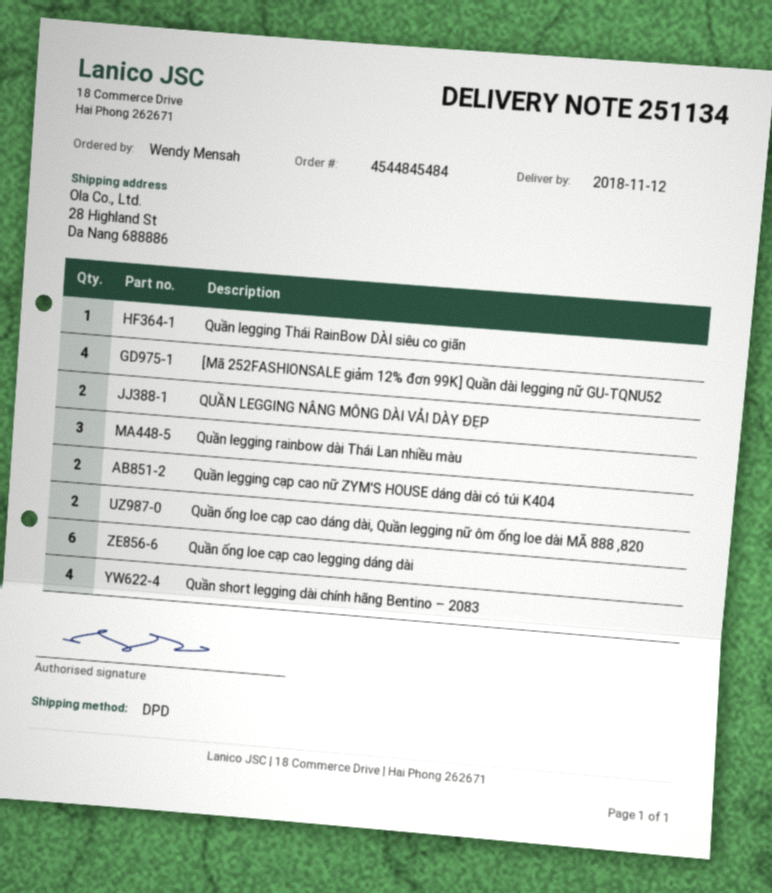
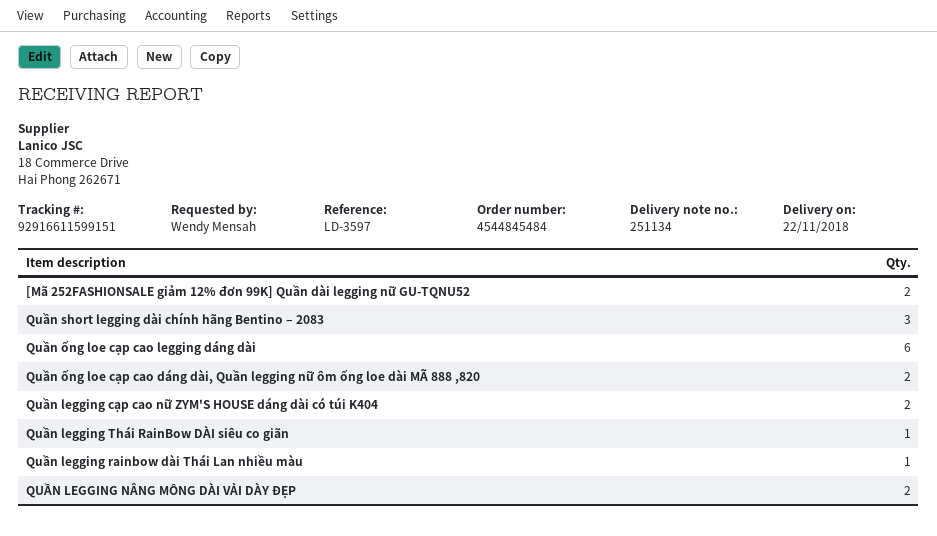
delivery date: 2018-11-12 -> 2018-11-22
[Mã 252FASHIONSALE giảm 12% đơn 99K] Quần dài legging nữ GU-TQNU52: 4 -> 2
Quần legging rainbow dài Thái Lan nhiều màu: 3 -> 1
Quần short legging dài chính hãng Bentino – 2083: 4 -> 3

